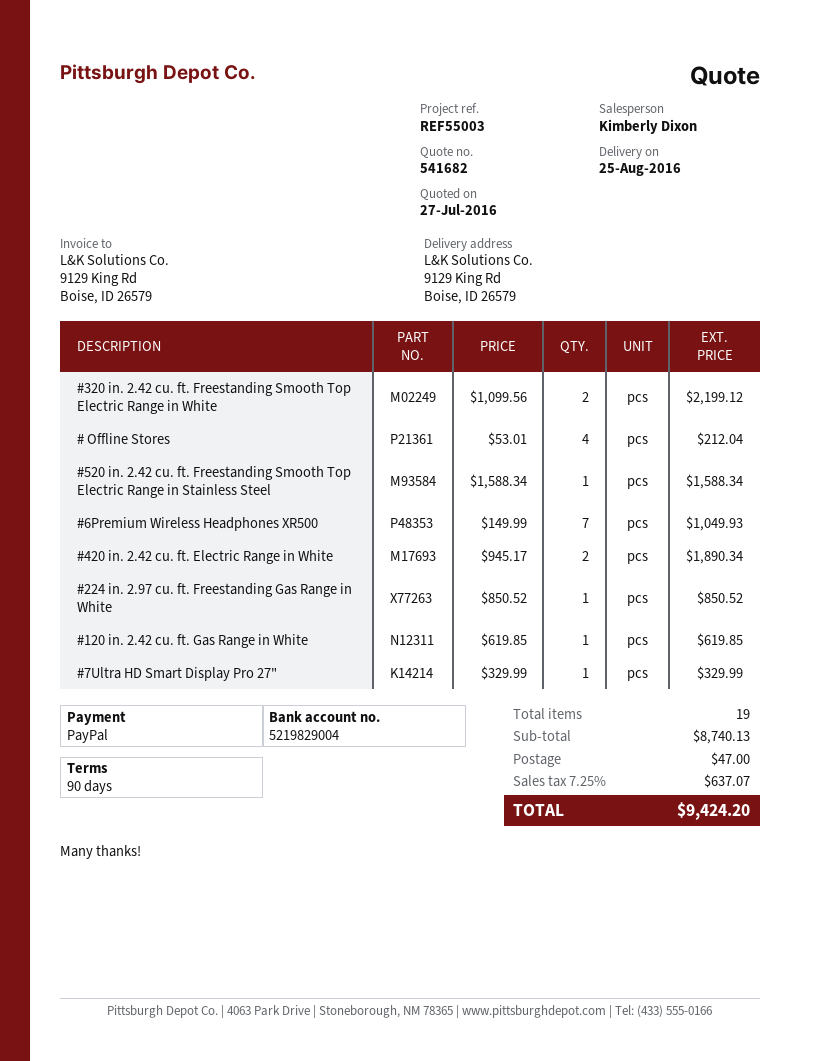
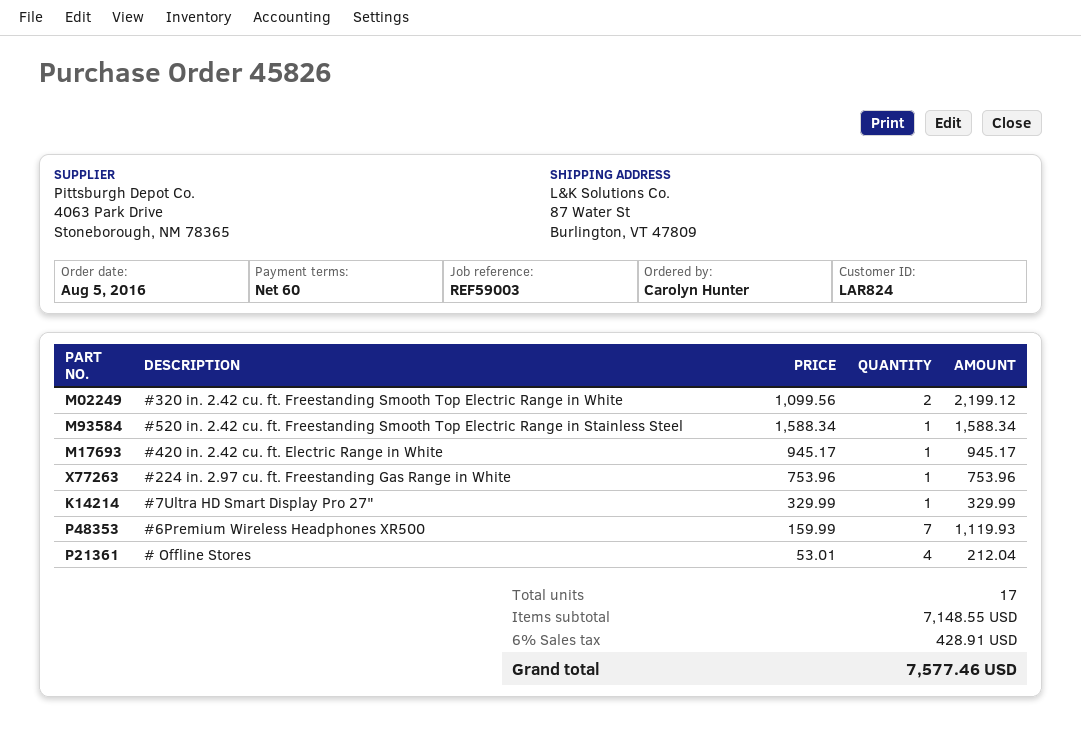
payment terms: 90 days -> 60 days
reference: REF55003 -> REF59003
ship to: 9129 King Rd, Boise, ID 26579 -> 87 Water St, Burlington, VT 47809
#6Premium Wireless Headphones XR500: 7 x 149.99 = 1049.93 -> 7 x 159.99 = 1119.93
#420 in. 2.42 cu. ft. Electric Range in White: 2 x 945.17 = 1890.34 -> 1 x 945.17 = 945.17
#224 in. 2.97 cu. ft. Freestanding Gas Range in White: 1 x 850.52 = 850.52 -> 1 x 753.96 = 753.96
#120 in. 2.42 cu. ft. Gas Range in White: 1 x 619.85 = 619.85 -> none
total quantity: 19 -> 17
subtotal: 8740.13 -> 7148.55
shipping: 47.00 -> none
tax: 7.25% = 637.07 -> 6% = 428.91
total: 9424.20 -> 7577.46

